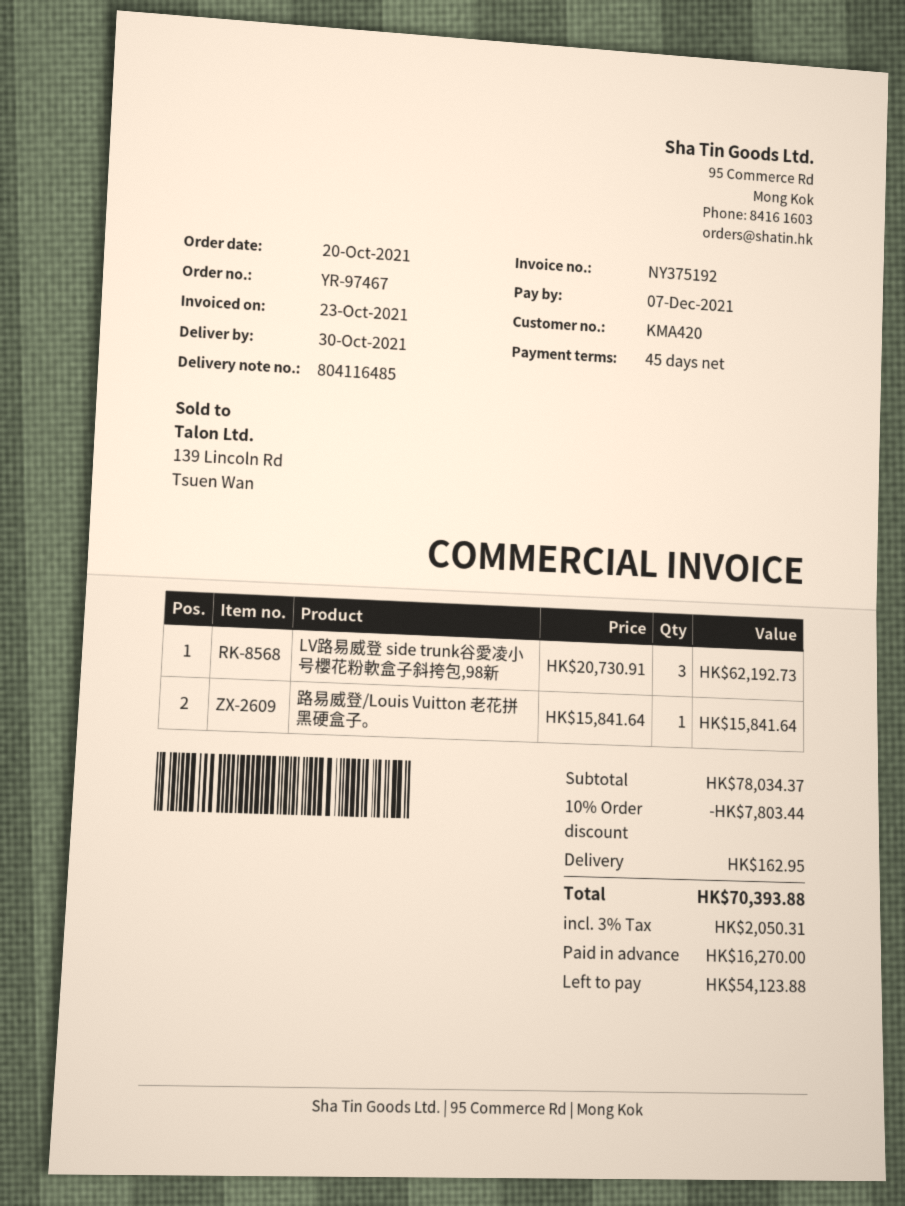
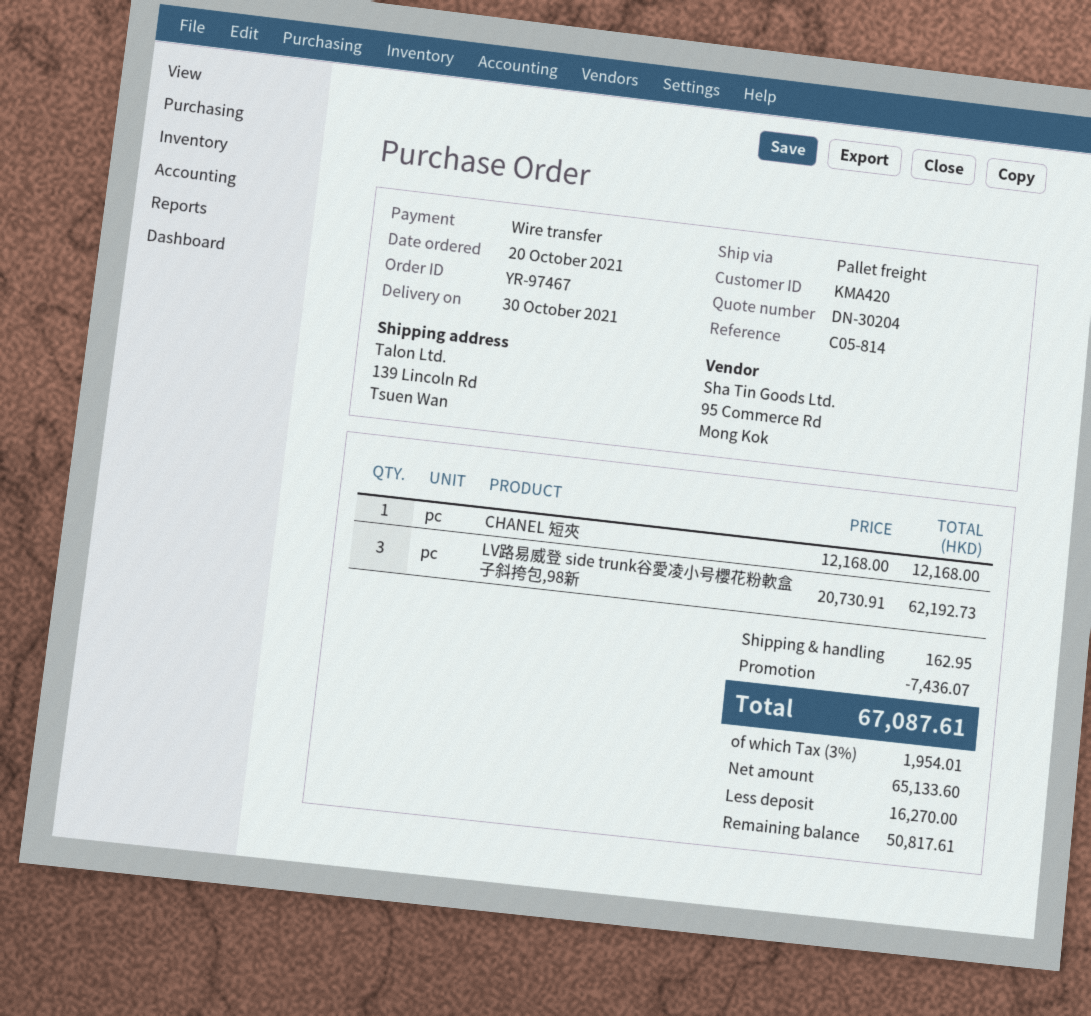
路易威登/Louis Vuitton 老花拼黑硬盒子。: 1 x 15841.64 = 15841.64 -> none
CHANEL 短夾: none -> 1 x 12168.00 = 12168.00
discount: 7803.44 -> 7436.07
tax: 3% = 2050.31 -> 3% = 1954.01
total: 70393.88 -> 67087.61
balance: 54123.88 -> 50817.61

